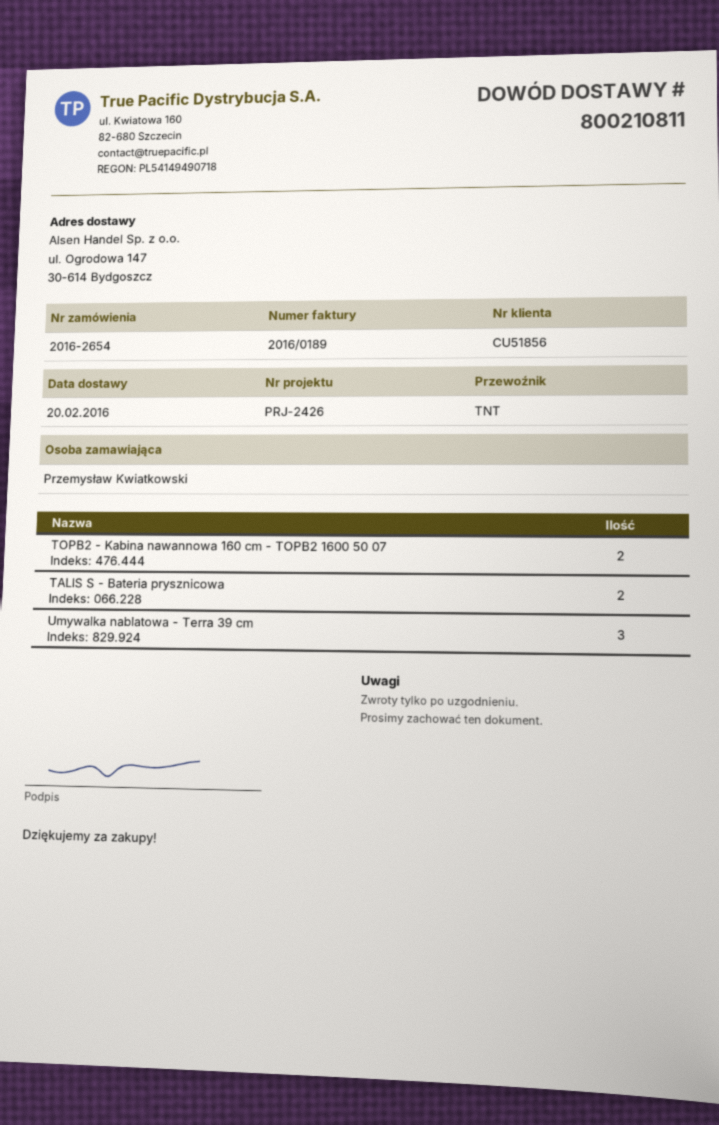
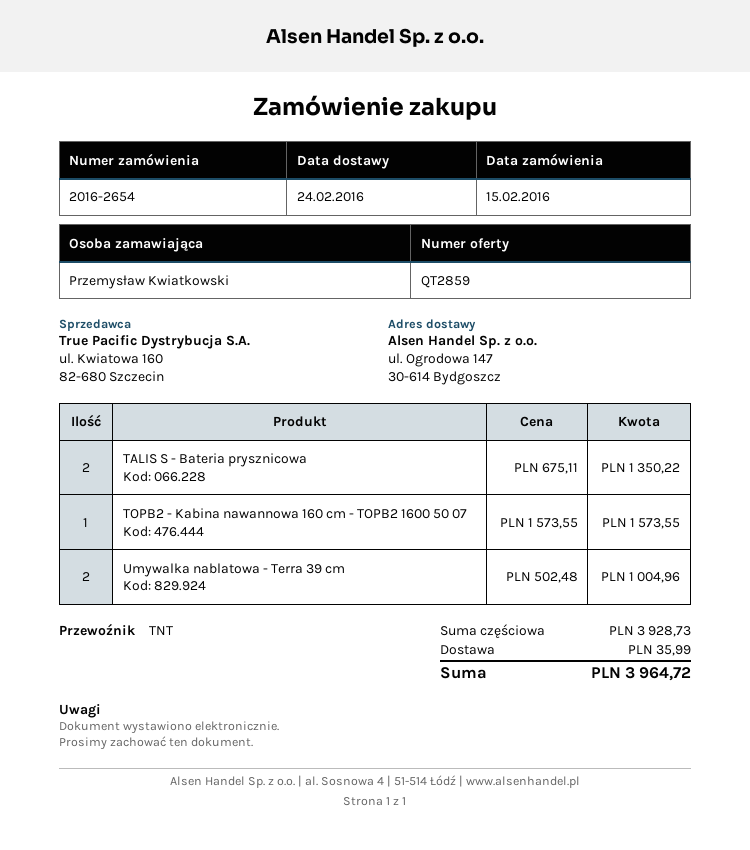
delivery date: 2016-02-20 -> 2016-02-24
TOPB2 - Kabina nawannowa 160 cm - TOPB2 1600 50 07: 2 -> 1
Umywalka nablatowa - Terra 39 cm: 3 -> 2

